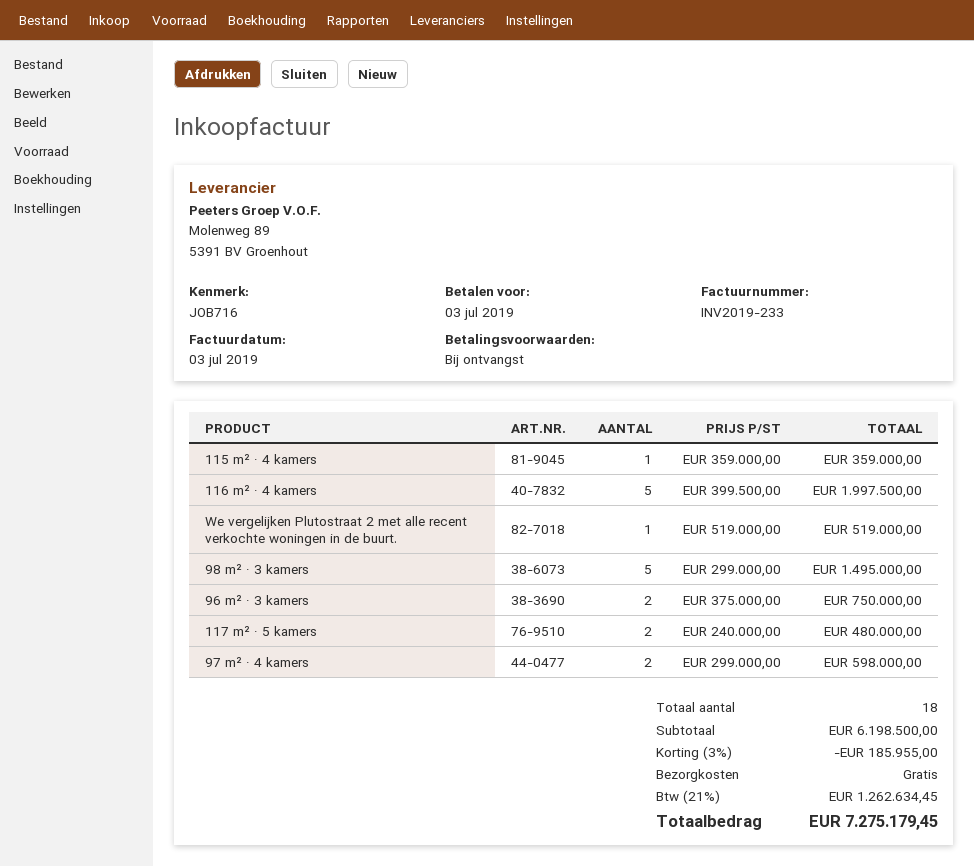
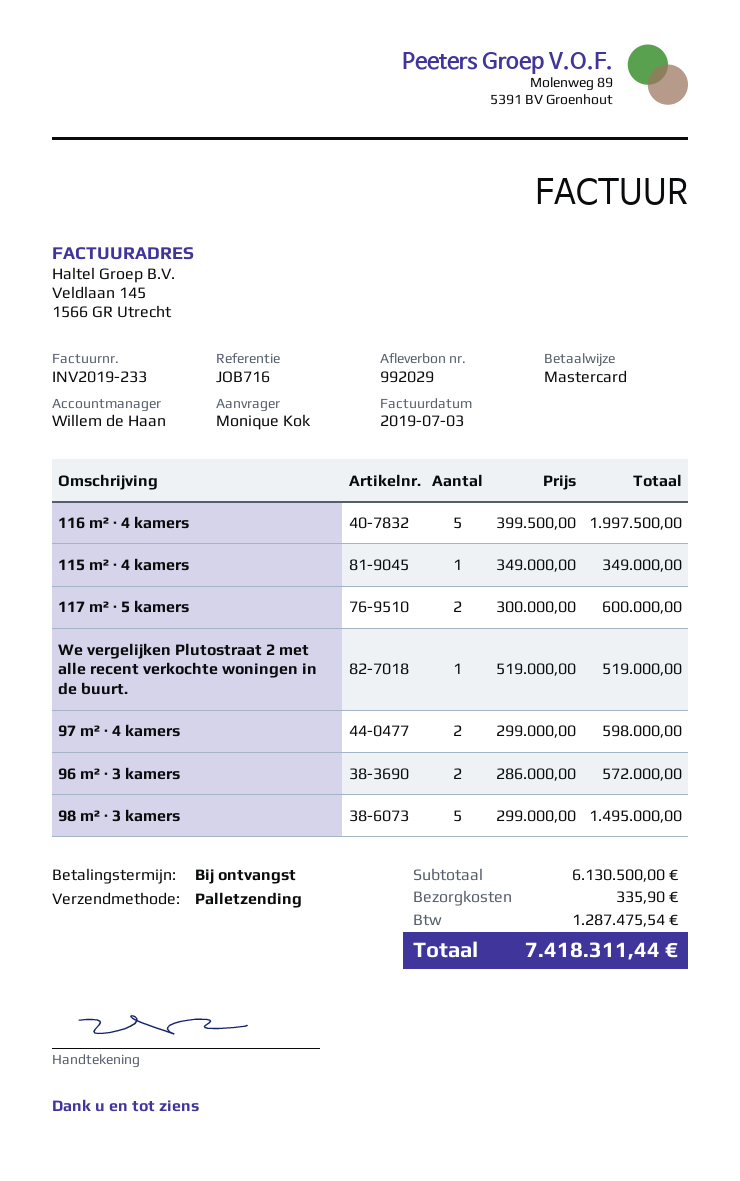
115 m² · 4 kamers: 1 x 359000.00 = 359000.00 -> 1 x 349000.00 = 349000.00
96 m² · 3 kamers: 2 x 375000.00 = 750000.00 -> 2 x 286000.00 = 572000.00
117 m² · 5 kamers: 2 x 240000.00 = 480000.00 -> 2 x 300000.00 = 600000.00
subtotal: 6198500.00 -> 6130500.00
discount: 3% = 185955.00 -> none
shipping: 0.00 -> 335.90
tax: 1262634.45 -> 1287475.54
total: 7275179.45 -> 7418311.44

